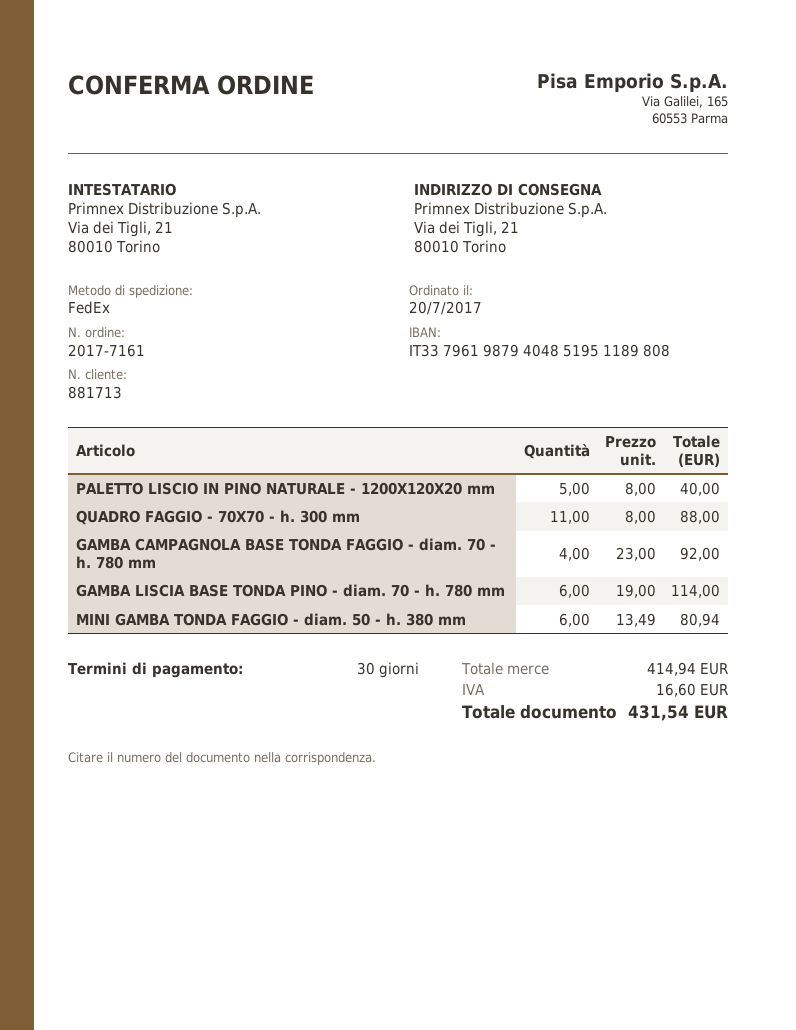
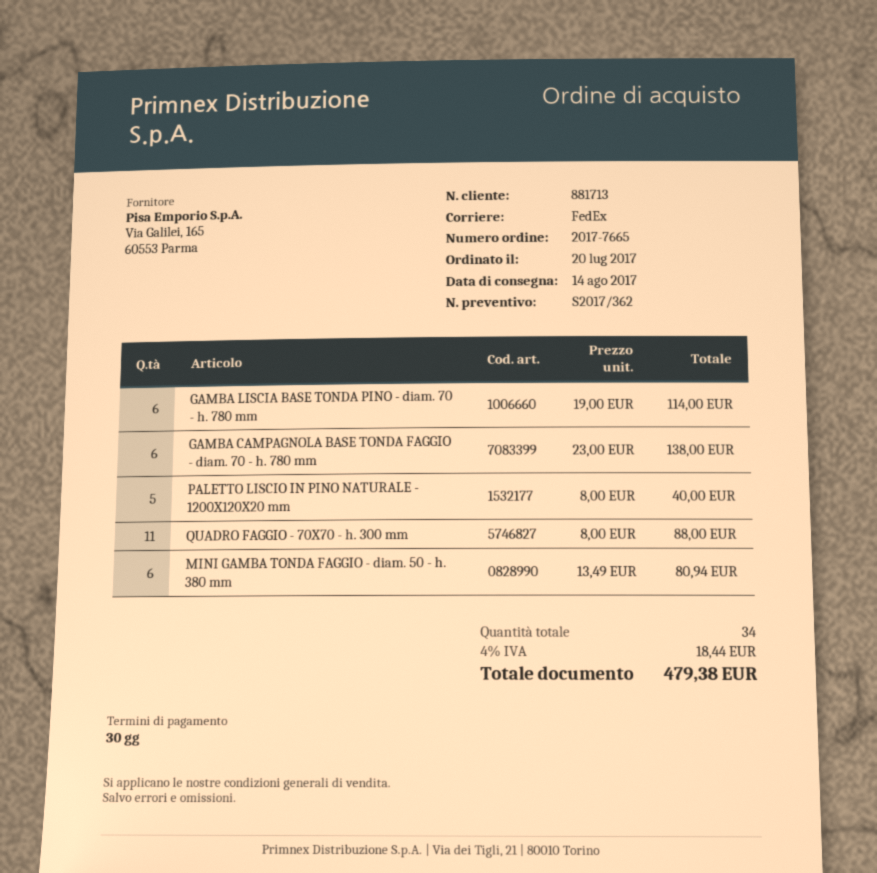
order number: 2017-7161 -> 2017-7665
GAMBA CAMPAGNOLA BASE TONDA FAGGIO - diam. 70 - h. 780 mm: 4 x 23.00 = 92.00 -> 6 x 23.00 = 138.00
tax: 16.60 -> 18.44
total: 431.54 -> 479.38

